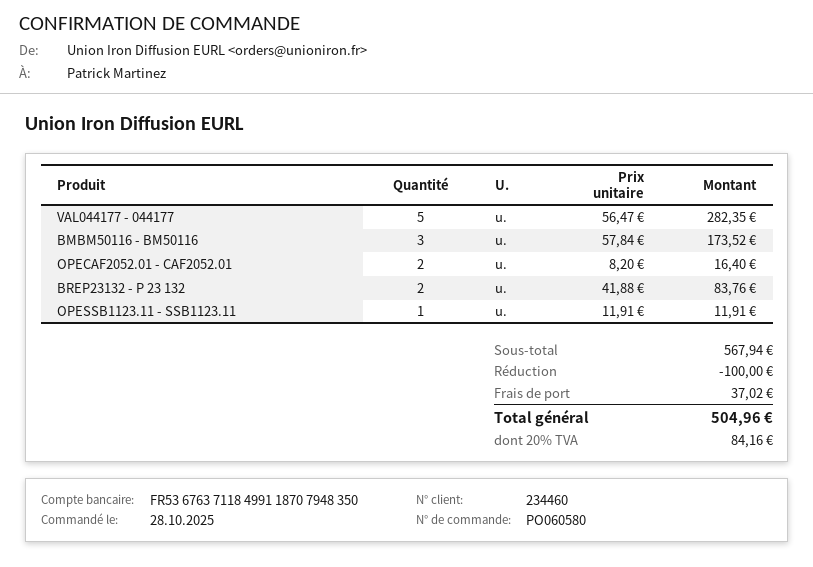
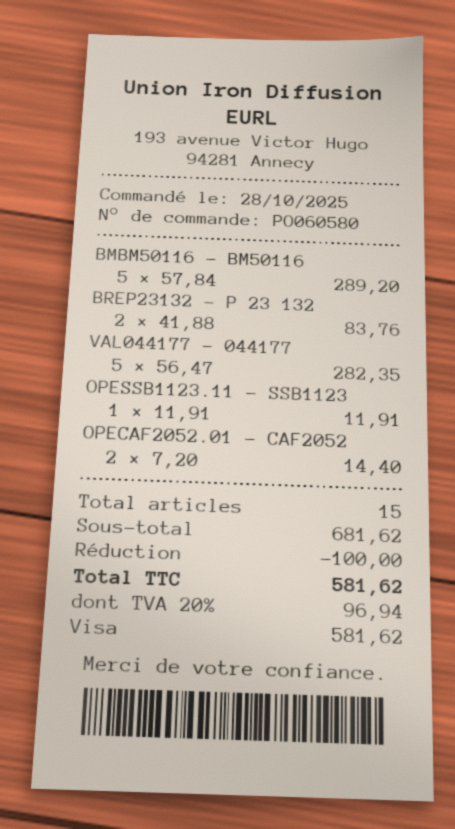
BMBM50116 - BM50116: 3 x 57.84 = 173.52 -> 5 x 57.84 = 289.20
OPECAF2052.01 - CAF2052.01: 2 x 8.20 = 16.40 -> 2 x 7.20 = 14.40
subtotal: 567.94 -> 681.62
shipping: 37.02 -> none
tax: 20% = 84.16 -> 20% = 96.94
total: 504.96 -> 581.62

